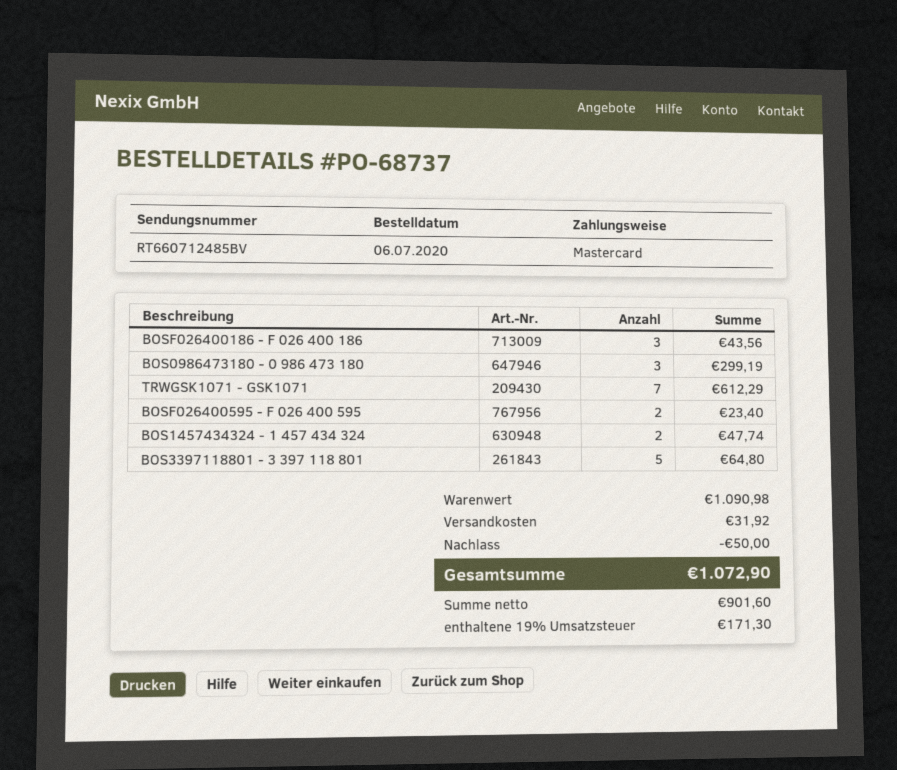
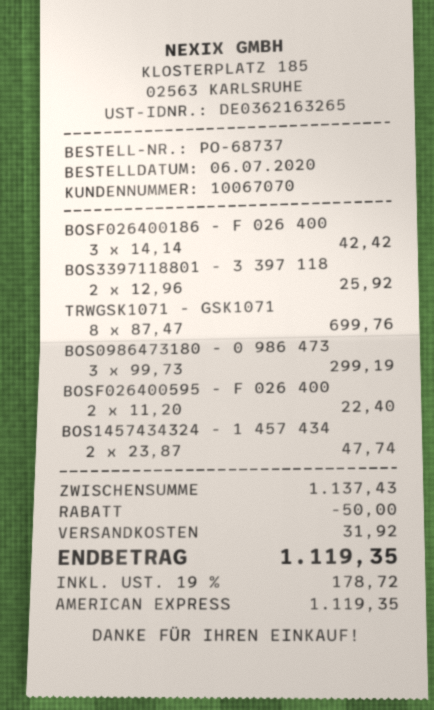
payment method: Mastercard -> American Express
BOSF026400186 - F 026 400 186: 3 for 43.56 -> 3 for 42.42
TRWGSK1071 - GSK1071: 7 for 612.29 -> 8 for 699.76
BOSF026400595 - F 026 400 595: 2 for 23.40 -> 2 for 22.40
BOS3397118801 - 3 397 118 801: 5 for 64.80 -> 2 for 25.92
subtotal: 1090.98 -> 1137.43
tax: 19% = 171.30 -> 19% = 178.72
total: 1072.90 -> 1119.35

